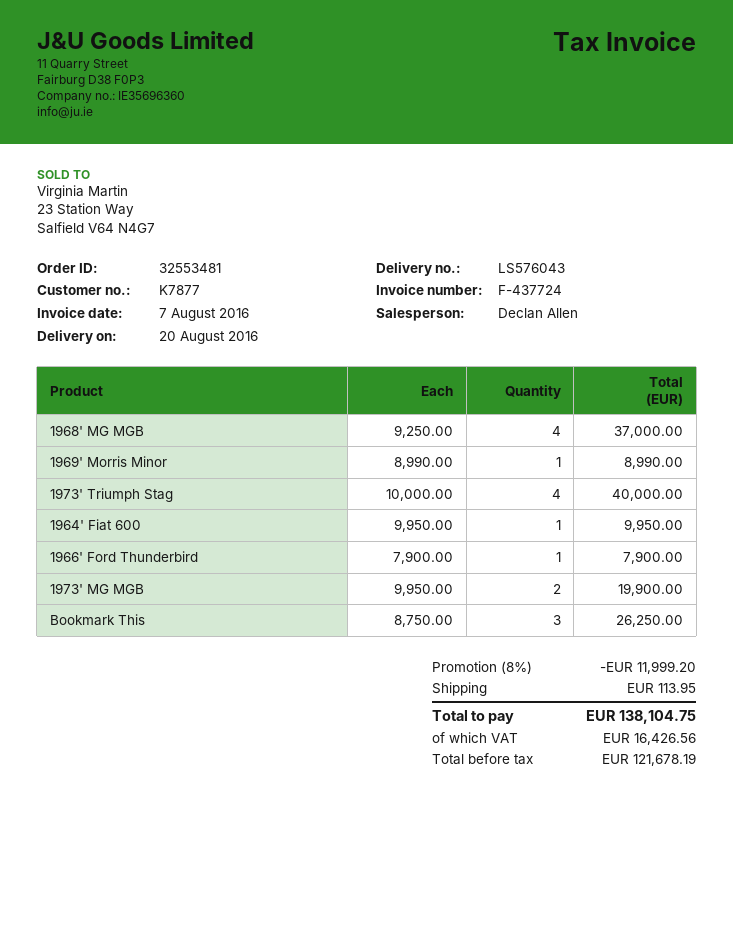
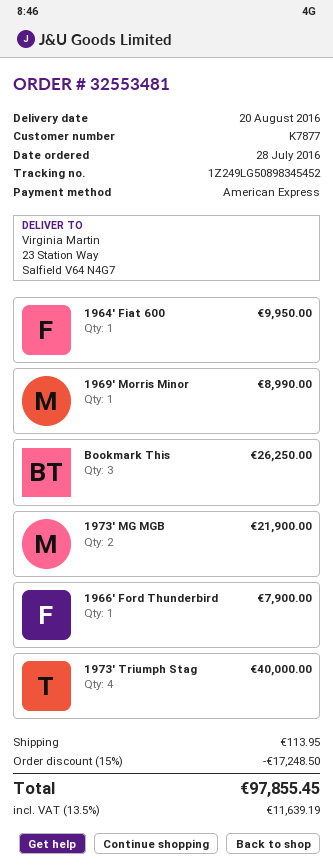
1968' MG MGB: 4 for 37000.00 -> none
1973' MG MGB: 2 for 19900.00 -> 2 for 21900.00
discount: 8% = 11999.20 -> 15% = 17248.50
tax: 16426.56 -> 11639.19
total: 138104.75 -> 97855.45

